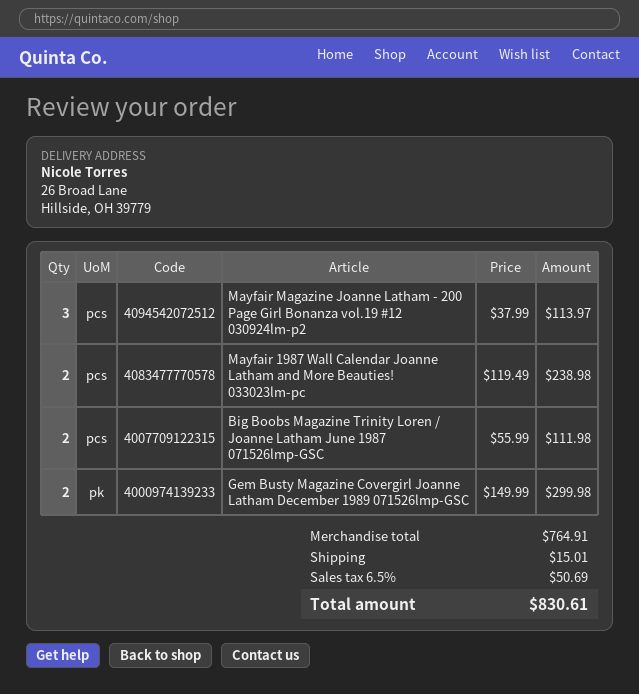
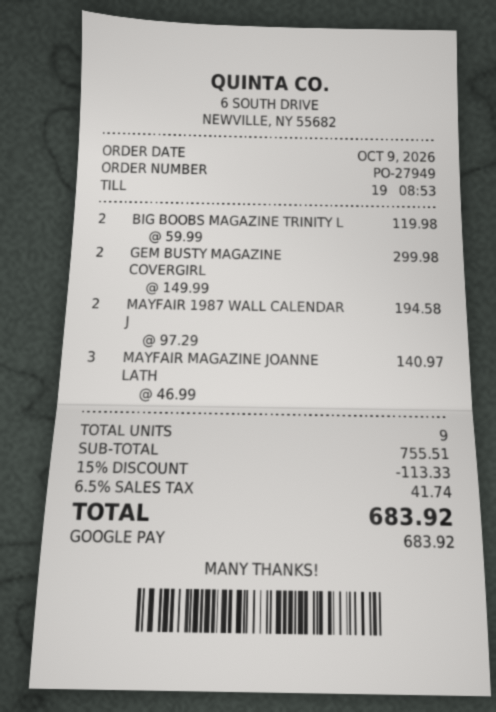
Mayfair Magazine Joanne Latham - 200 Page Girl Bonanza vol.19 #12 030924lm-p2: 3 x 37.99 = 113.97 -> 3 x 46.99 = 140.97
Mayfair 1987 Wall Calendar Joanne Latham and More Beauties! 033023lm-pc: 2 x 119.49 = 238.98 -> 2 x 97.29 = 194.58
Big Boobs Magazine Trinity Loren / Joanne Latham June 1987 071526lmp-GSC: 2 x 55.99 = 111.98 -> 2 x 59.99 = 119.98
subtotal: 764.91 -> 755.51
discount: none -> 15% = 113.33
shipping: 15.01 -> none
tax: 6.5% = 50.69 -> 6.5% = 41.74
total: 830.61 -> 683.92

